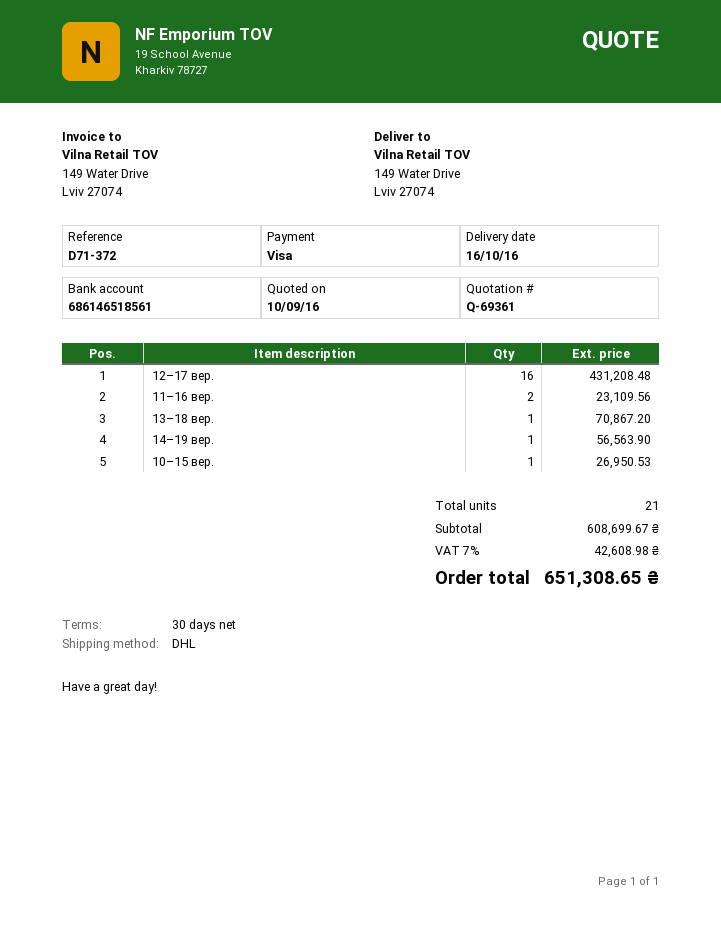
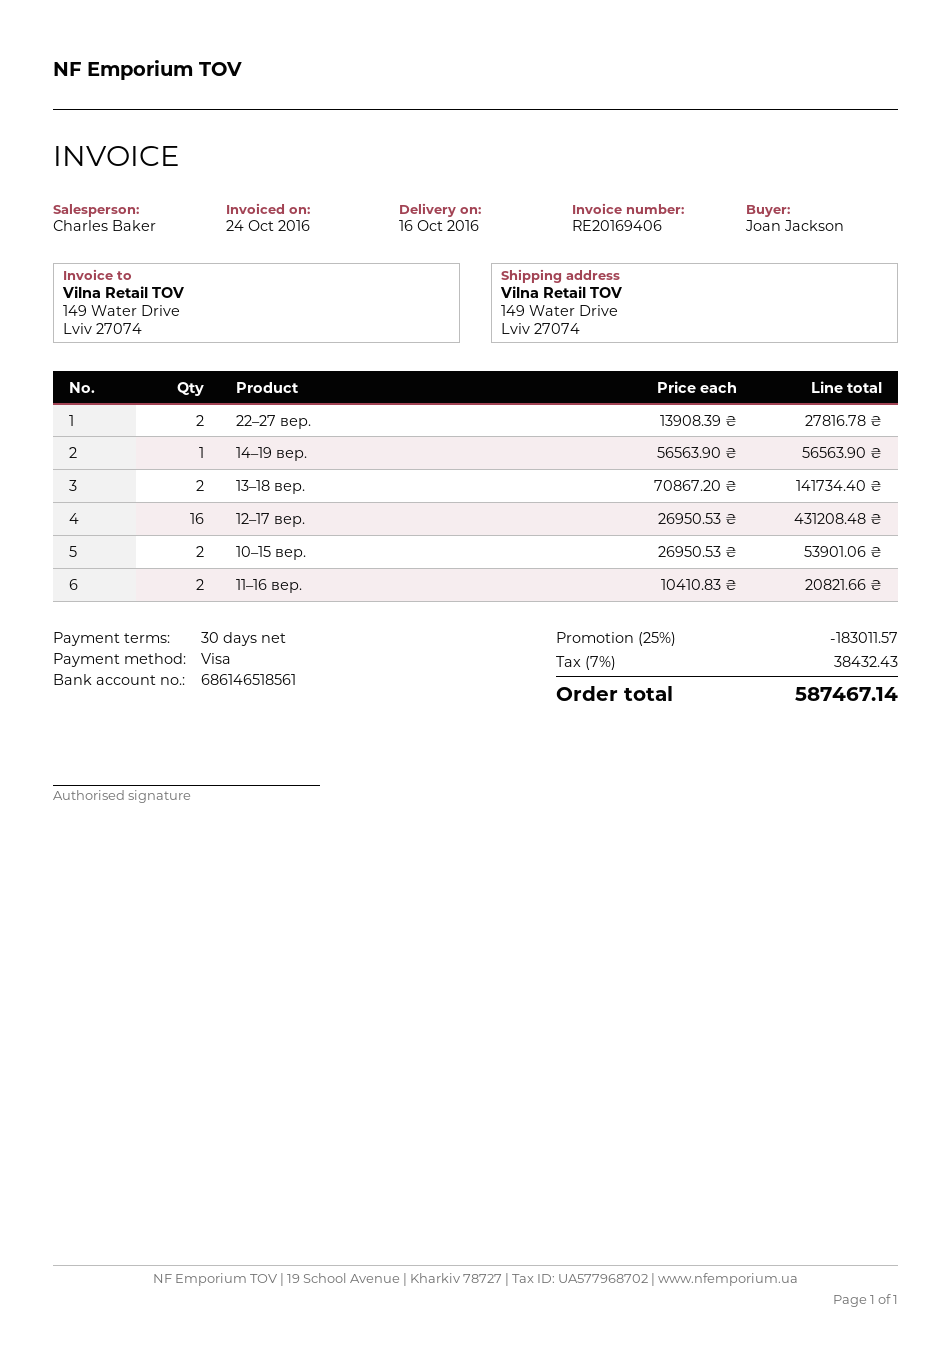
11–16 вер.: 2 for 23109.56 -> 2 for 20821.66
13–18 вер.: 1 for 70867.20 -> 2 for 141734.40
10–15 вер.: 1 for 26950.53 -> 2 for 53901.06
22–27 вер.: none -> 2 for 27816.78
discount: none -> 25% = 183011.57
tax: 7% = 42608.98 -> 7% = 38432.43
total: 651308.65 -> 587467.14

